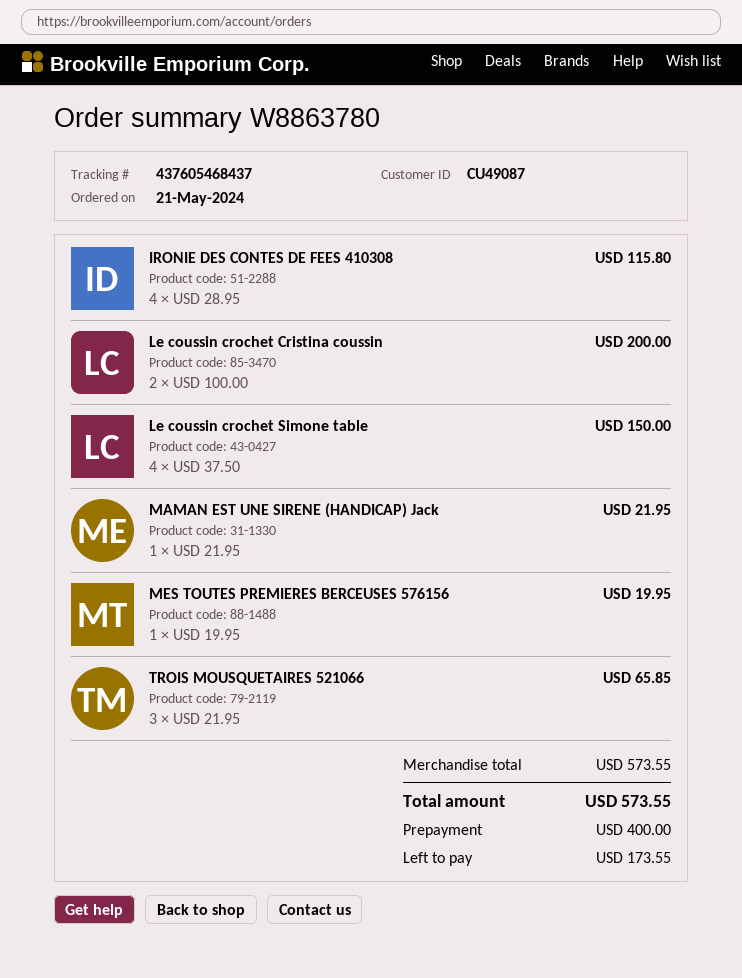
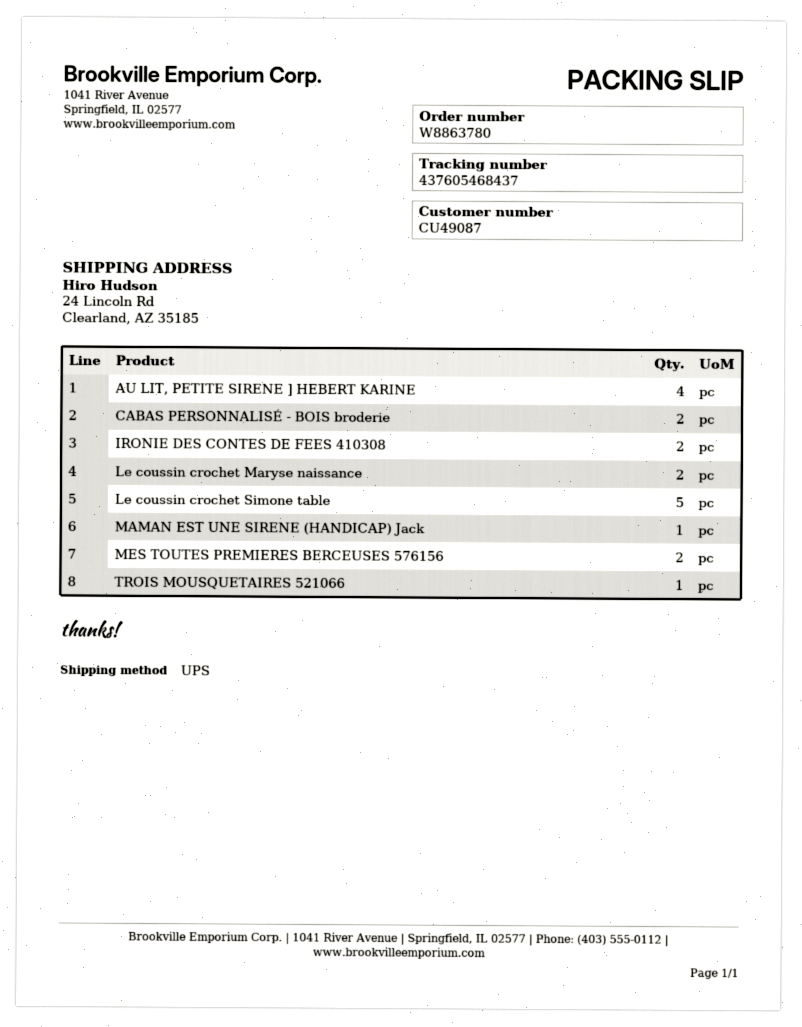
IRONIE DES CONTES DE FEES 410308: 4 -> 2
Le coussin crochet Cristina coussin: 2 -> none
Le coussin crochet Simone table: 4 -> 5
MES TOUTES PREMIERES BERCEUSES 576156: 1 -> 2
TROIS MOUSQUETAIRES 521066: 3 -> 1
AU LIT, PETITE SIRENE ] HEBERT KARINE: none -> 4
CABAS PERSONNALISÉ - BOIS broderie: none -> 2
Le coussin crochet Maryse naissance: none -> 2

